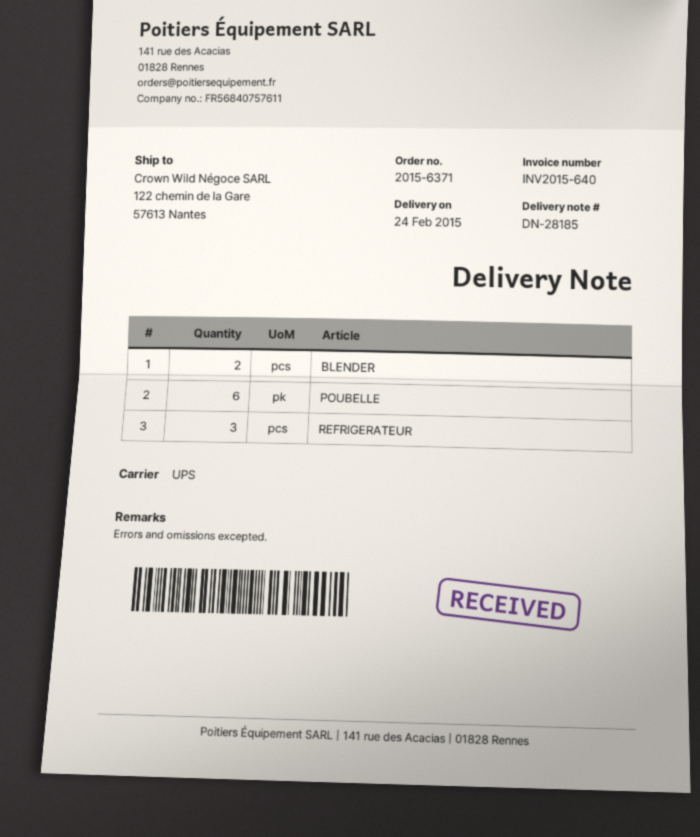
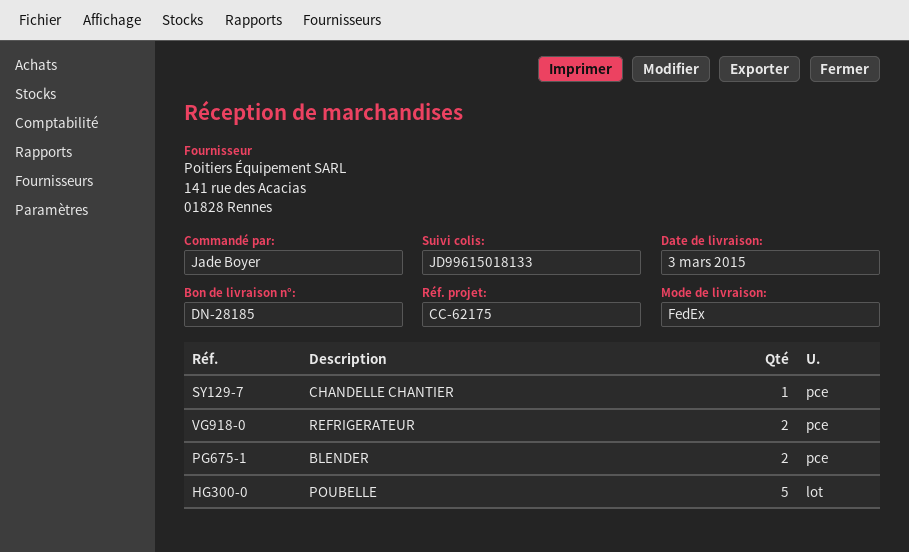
delivery date: 2015-02-24 -> 2015-03-03
shipping method: UPS -> FedEx
POUBELLE: 6 -> 5
REFRIGERATEUR: 3 -> 2
CHANDELLE CHANTIER: none -> 1

